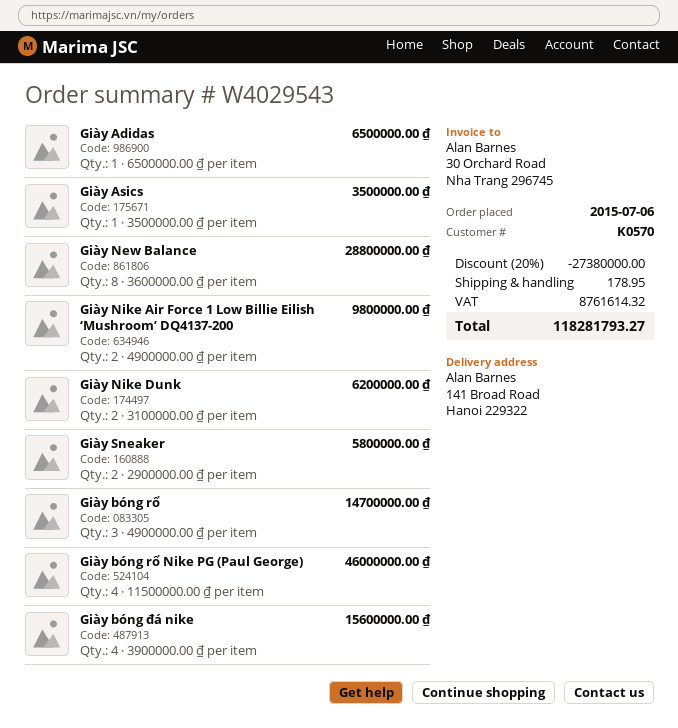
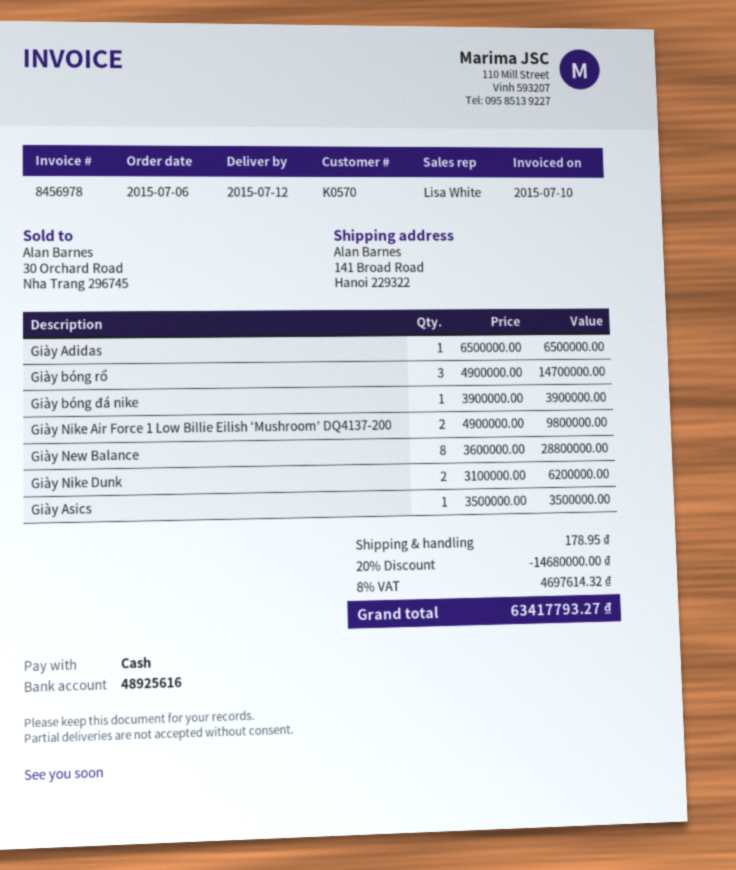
Giày Sneaker: 2 x 2900000.00 = 5800000.00 -> none
Giày bóng rổ Nike PG (Paul George): 4 x 11500000.00 = 46000000.00 -> none
Giày bóng đá nike: 4 x 3900000.00 = 15600000.00 -> 1 x 3900000.00 = 3900000.00
discount: 20% = 27380000.00 -> 20% = 14680000.00
tax: 8761614.32 -> 4697614.32
total: 118281793.27 -> 63417793.27

